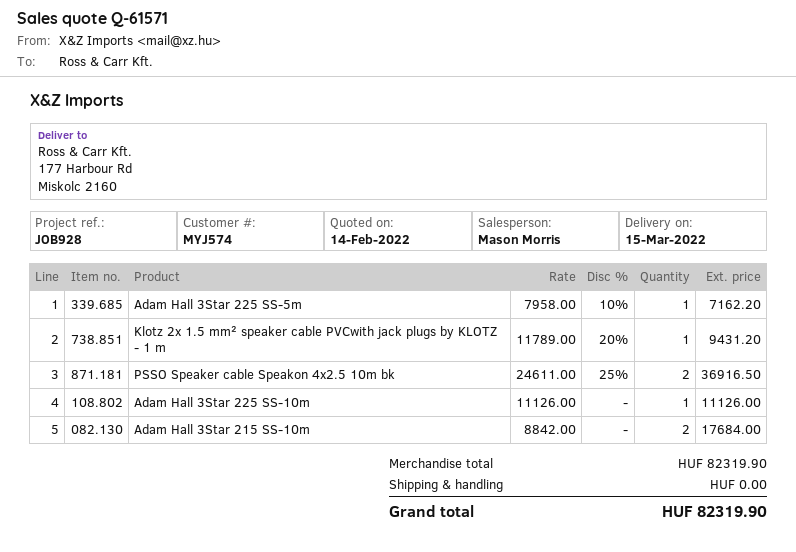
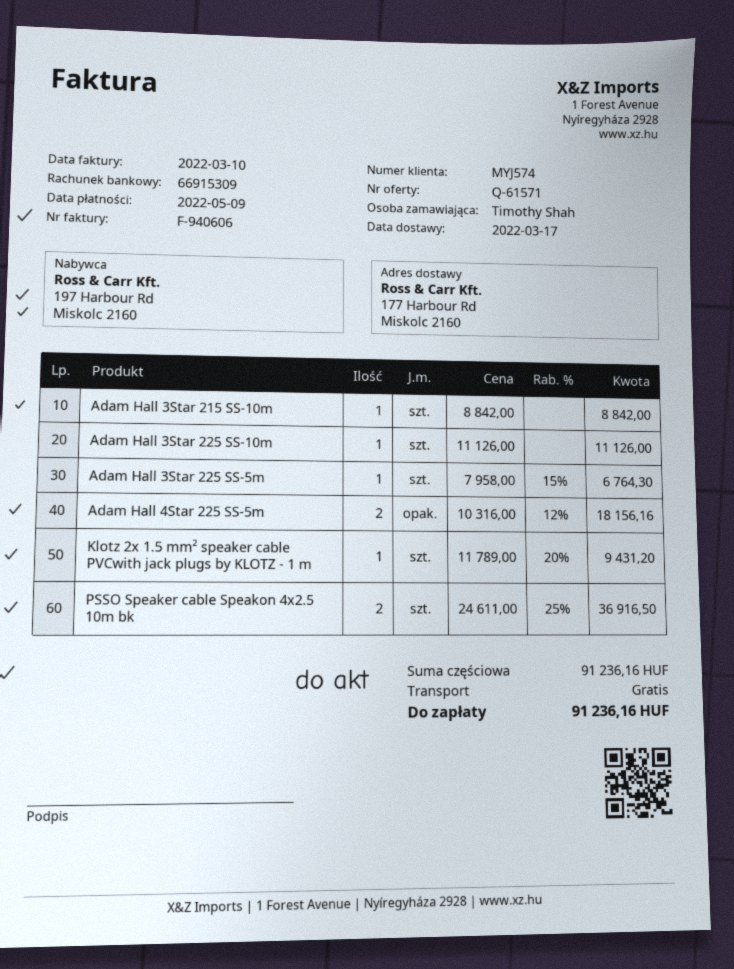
delivery date: 2022-03-15 -> 2022-03-17
Adam Hall 3Star 225 SS-5m: 1 x 7958.00 - 10% = 7162.20 -> 1 x 7958.00 - 15% = 6764.30
Adam Hall 3Star 215 SS-10m: 2 x 8842.00 = 17684.00 -> 1 x 8842.00 = 8842.00
Adam Hall 4Star 225 SS-5m: none -> 2 x 10316.00 - 12% = 18156.16
subtotal: 82319.90 -> 91236.16
total: 82319.90 -> 91236.16

